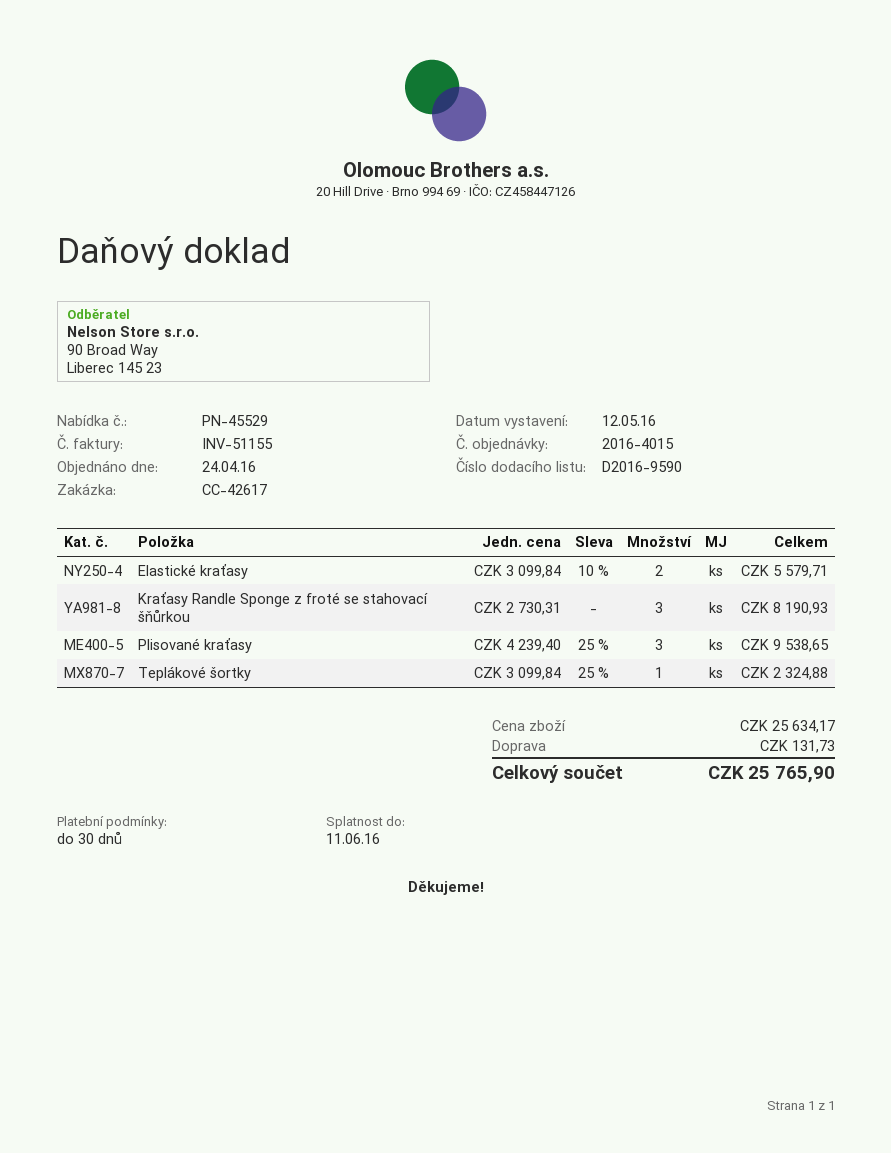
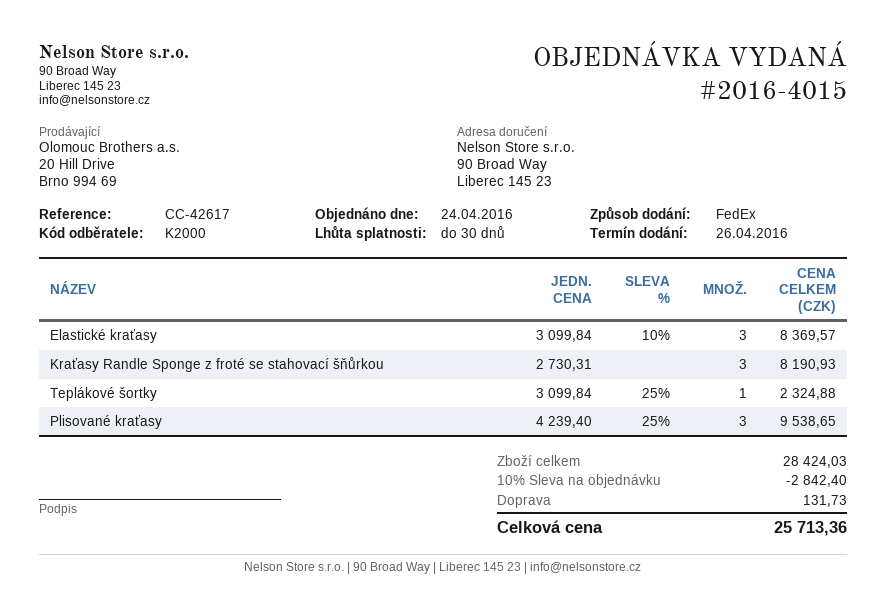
Elastické kraťasy: 2 x 3099.84 - 10% = 5579.71 -> 3 x 3099.84 - 10% = 8369.57
subtotal: 25634.17 -> 28424.03
discount: none -> 10% = 2842.40
total: 25765.90 -> 25713.36

